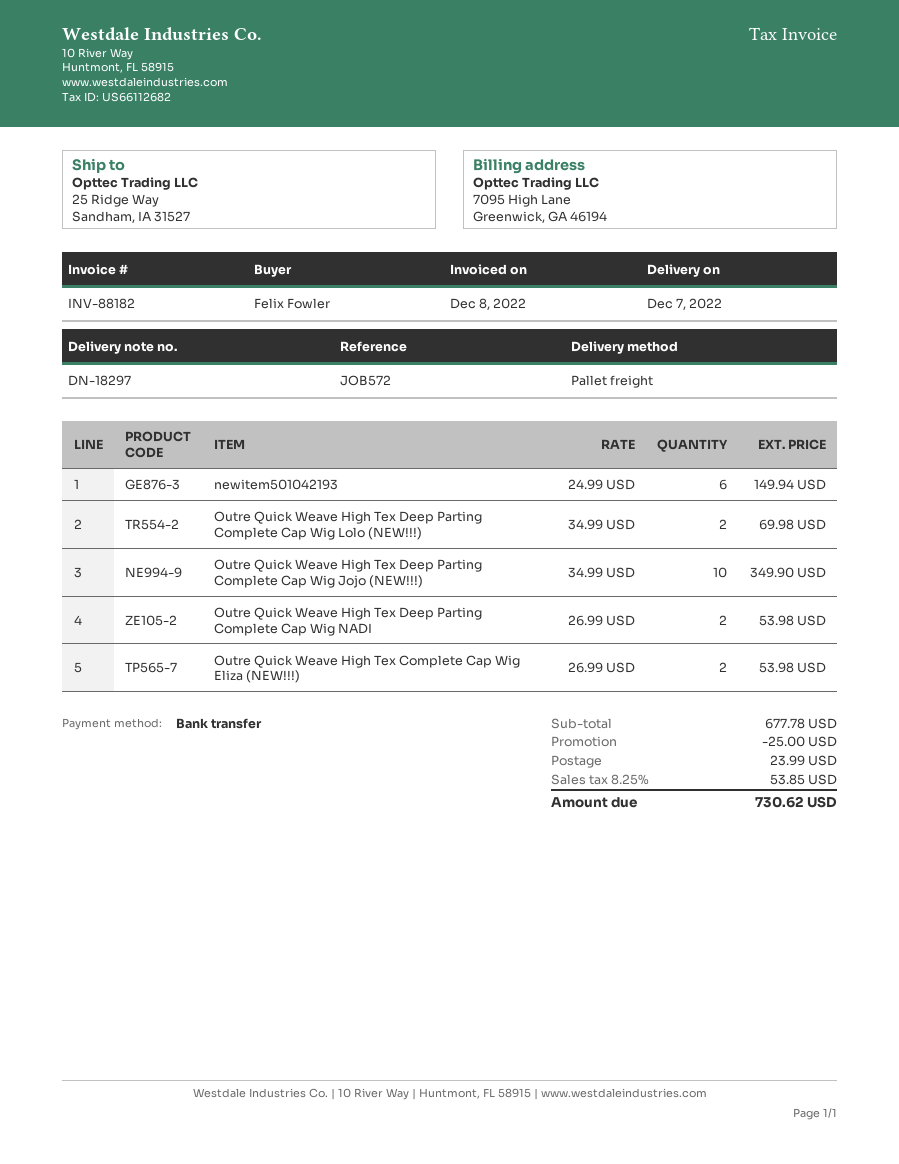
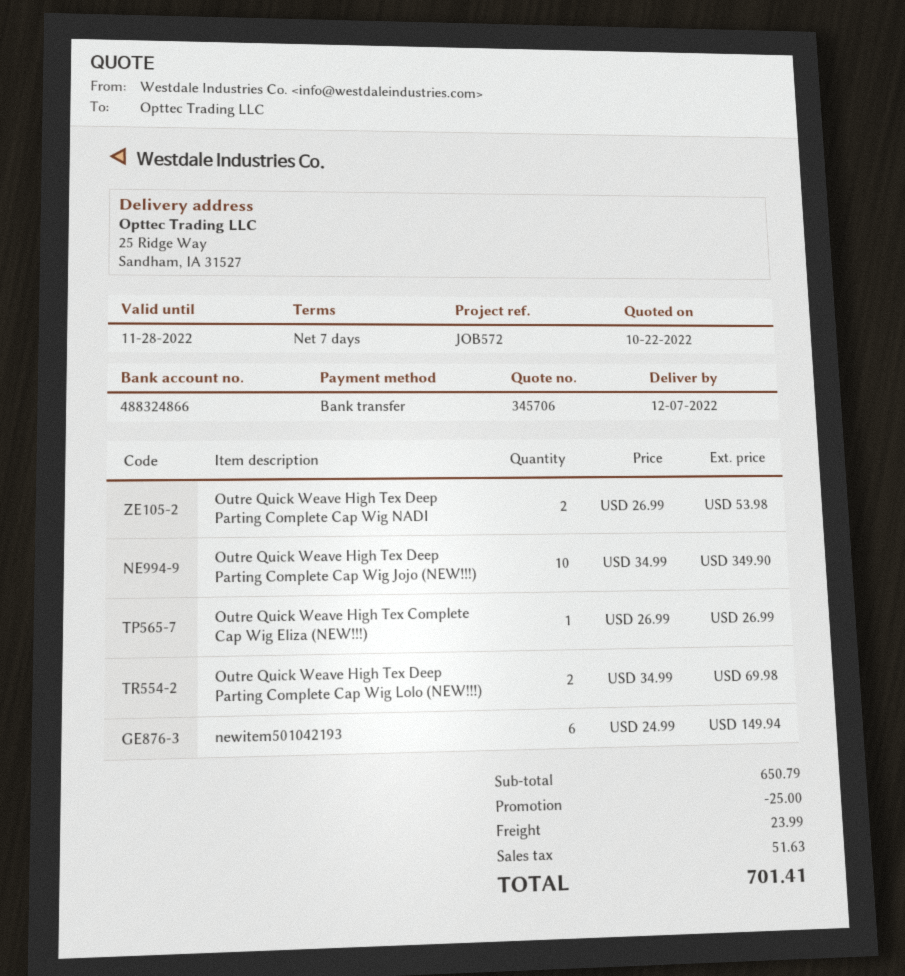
Outre Quick Weave High Tex Complete Cap Wig Eliza (NEW!!!): 2 x 26.99 = 53.98 -> 1 x 26.99 = 26.99
subtotal: 677.78 -> 650.79
tax: 53.85 -> 51.63
total: 730.62 -> 701.41

